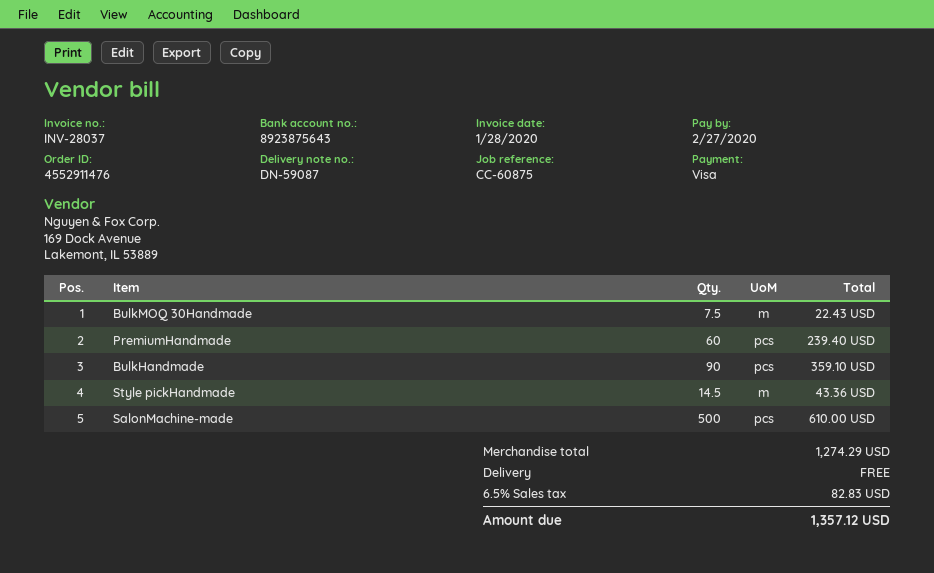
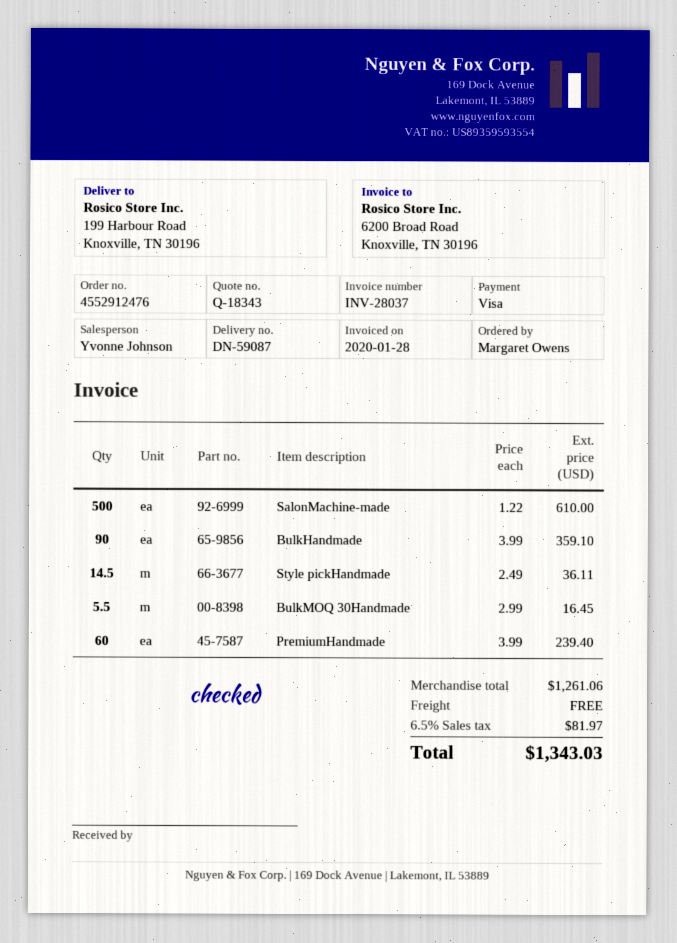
order number: 4552911476 -> 4552912476
BulkMOQ 30Handmade: 7.5 for 22.43 -> 5.5 for 16.45
Style pickHandmade: 14.5 for 43.36 -> 14.5 for 36.11
subtotal: 1274.29 -> 1261.06
tax: 6.5% = 82.83 -> 6.5% = 81.97
total: 1357.12 -> 1343.03

